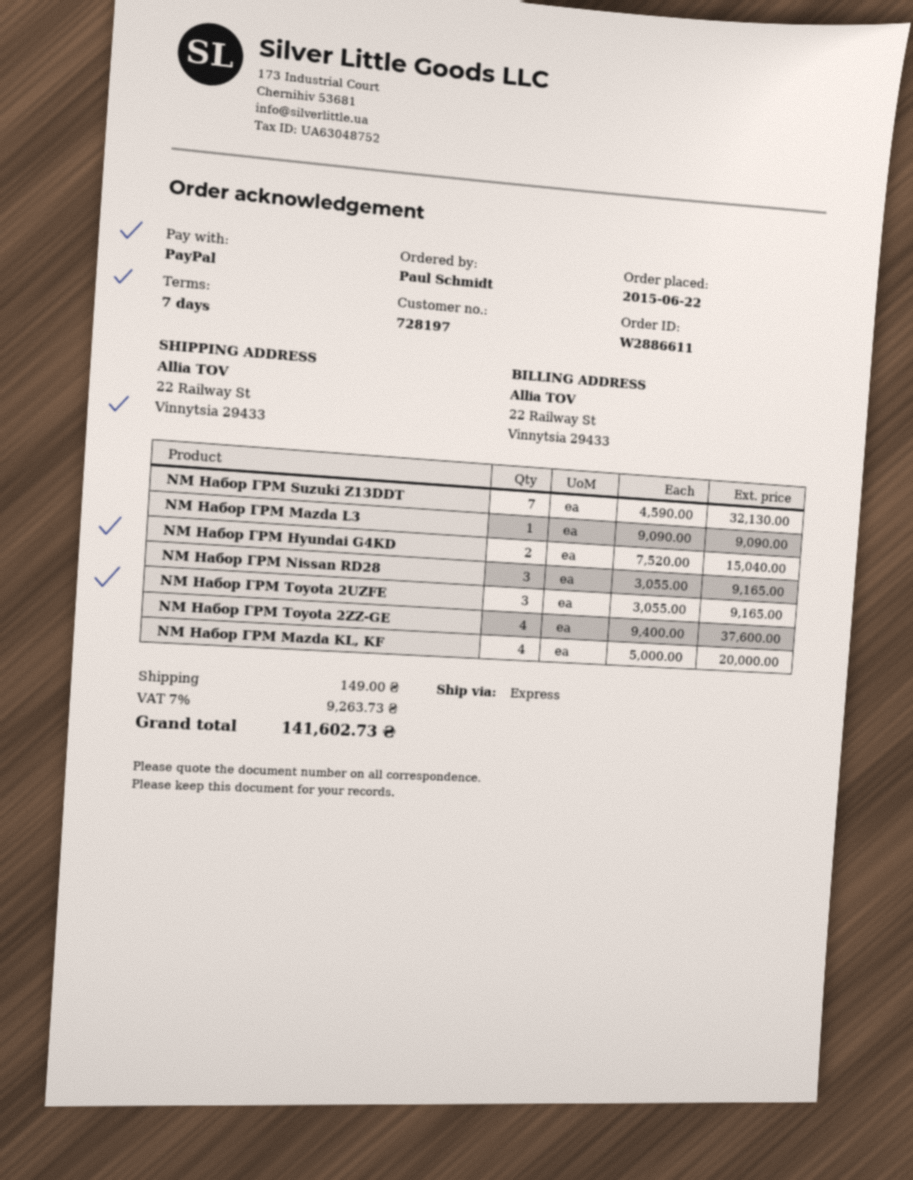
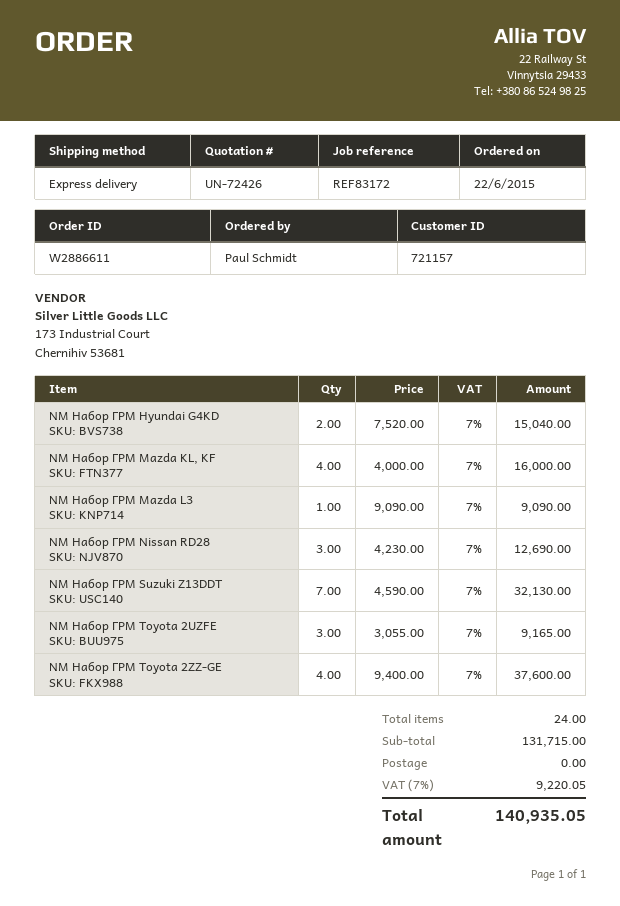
customer number: 728197 -> 721157
NM Набор ГРМ Nissan RD28: 3 x 3055.00 = 9165.00 -> 3 x 4230.00 = 12690.00
NM Набор ГРМ Mazda KL, KF: 4 x 5000.00 = 20000.00 -> 4 x 4000.00 = 16000.00
shipping: 149.00 -> 0.00
tax: 7% = 9263.73 -> 7% = 9220.05
total: 141602.73 -> 140935.05

